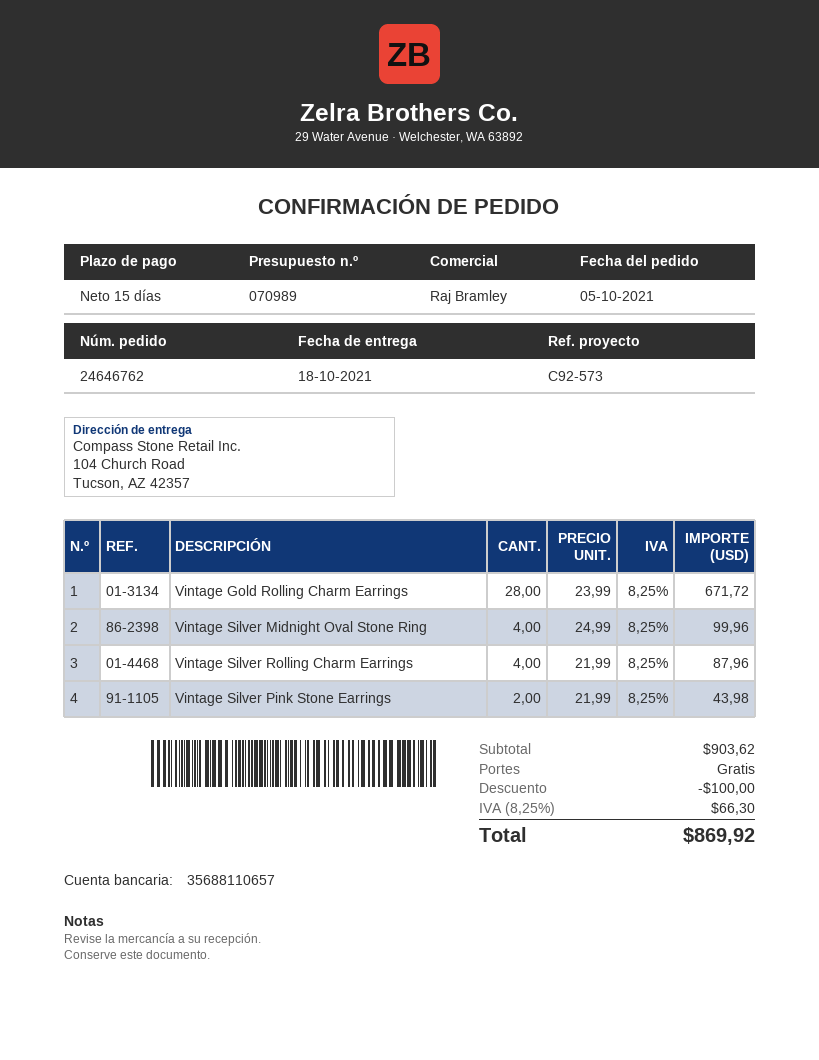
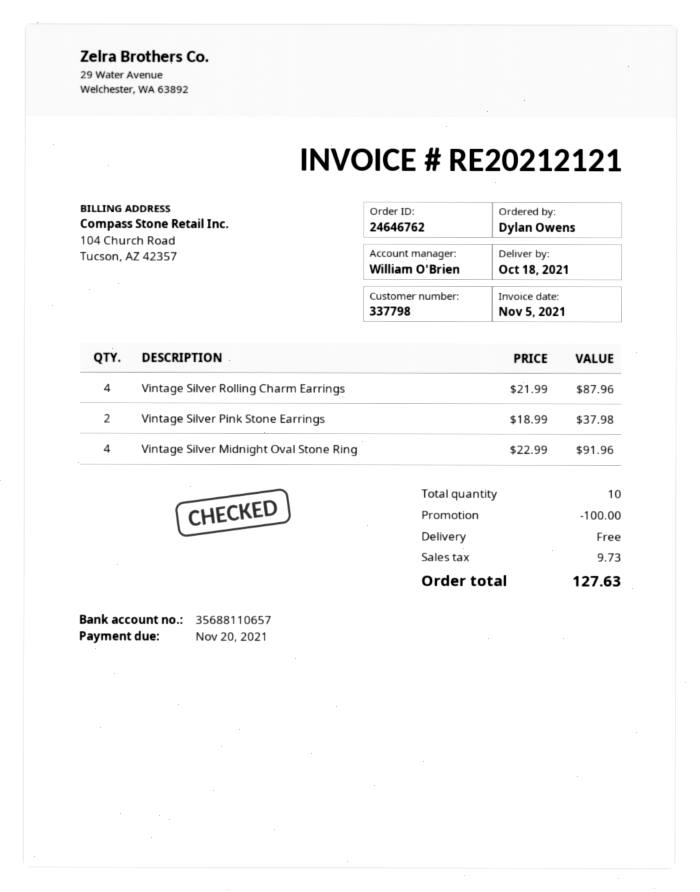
sales rep: Raj Bramley -> William O'Brien
Vintage Gold Rolling Charm Earrings: 28 x 23.99 = 671.72 -> none
Vintage Silver Midnight Oval Stone Ring: 4 x 24.99 = 99.96 -> 4 x 22.99 = 91.96
Vintage Silver Pink Stone Earrings: 2 x 21.99 = 43.98 -> 2 x 18.99 = 37.98
tax: 66.30 -> 9.73
total: 869.92 -> 127.63

